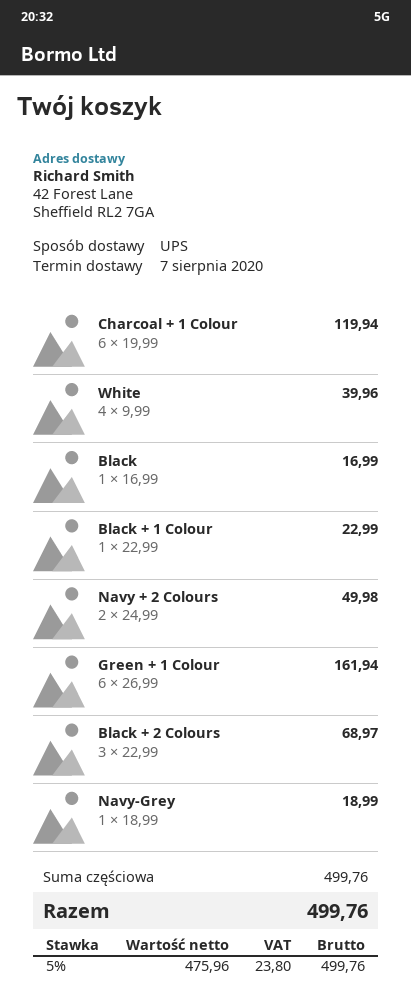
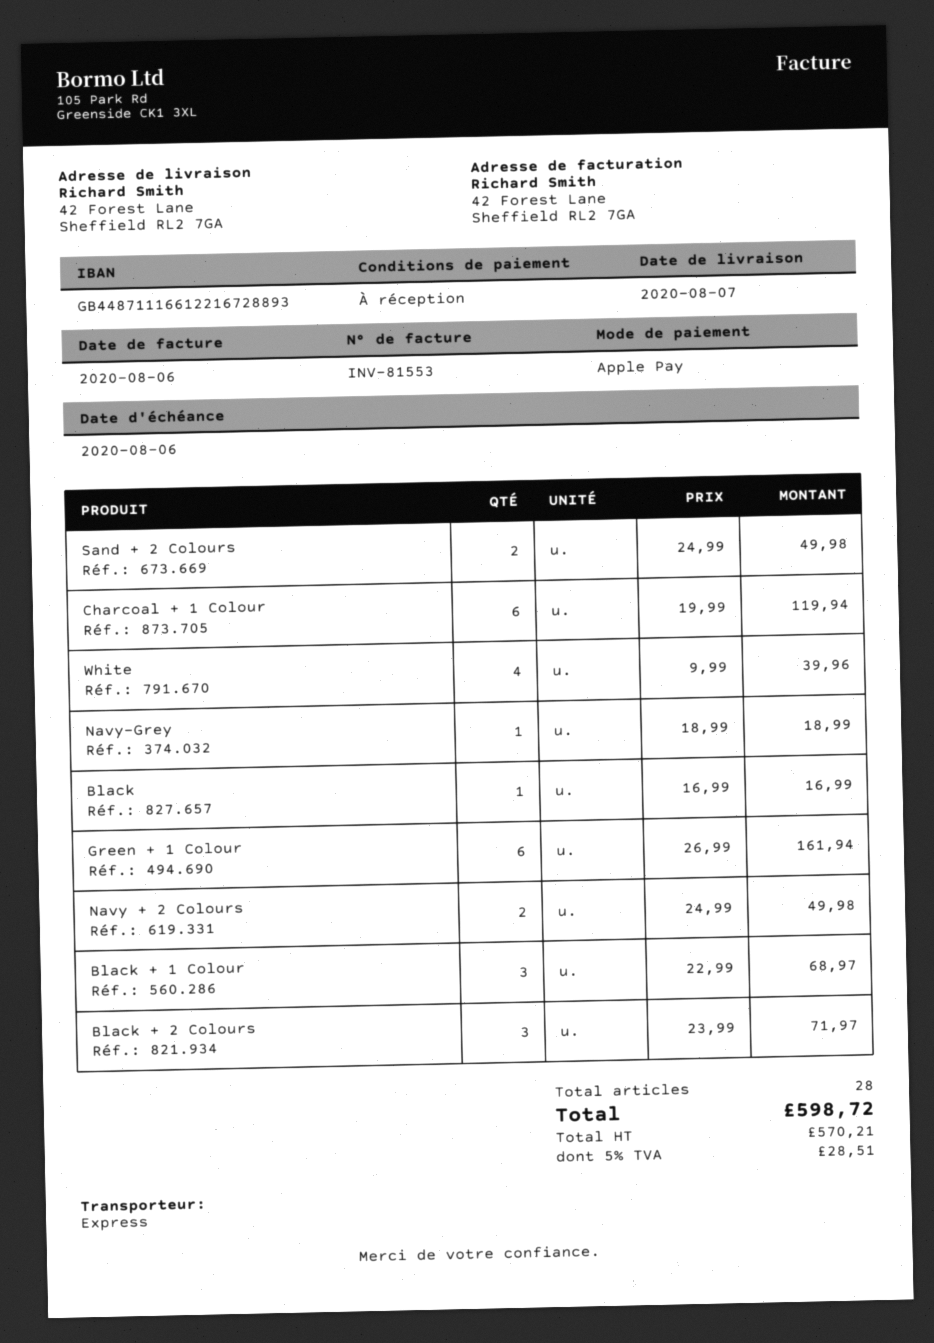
shipping method: UPS -> express
Black + 1 Colour: 1 x 22.99 = 22.99 -> 3 x 22.99 = 68.97
Black + 2 Colours: 3 x 22.99 = 68.97 -> 3 x 23.99 = 71.97
Sand + 2 Colours: none -> 2 x 24.99 = 49.98
net: 475.96 -> 570.21
tax: 5% = 23.80 -> 5% = 28.51
total: 499.76 -> 598.72

